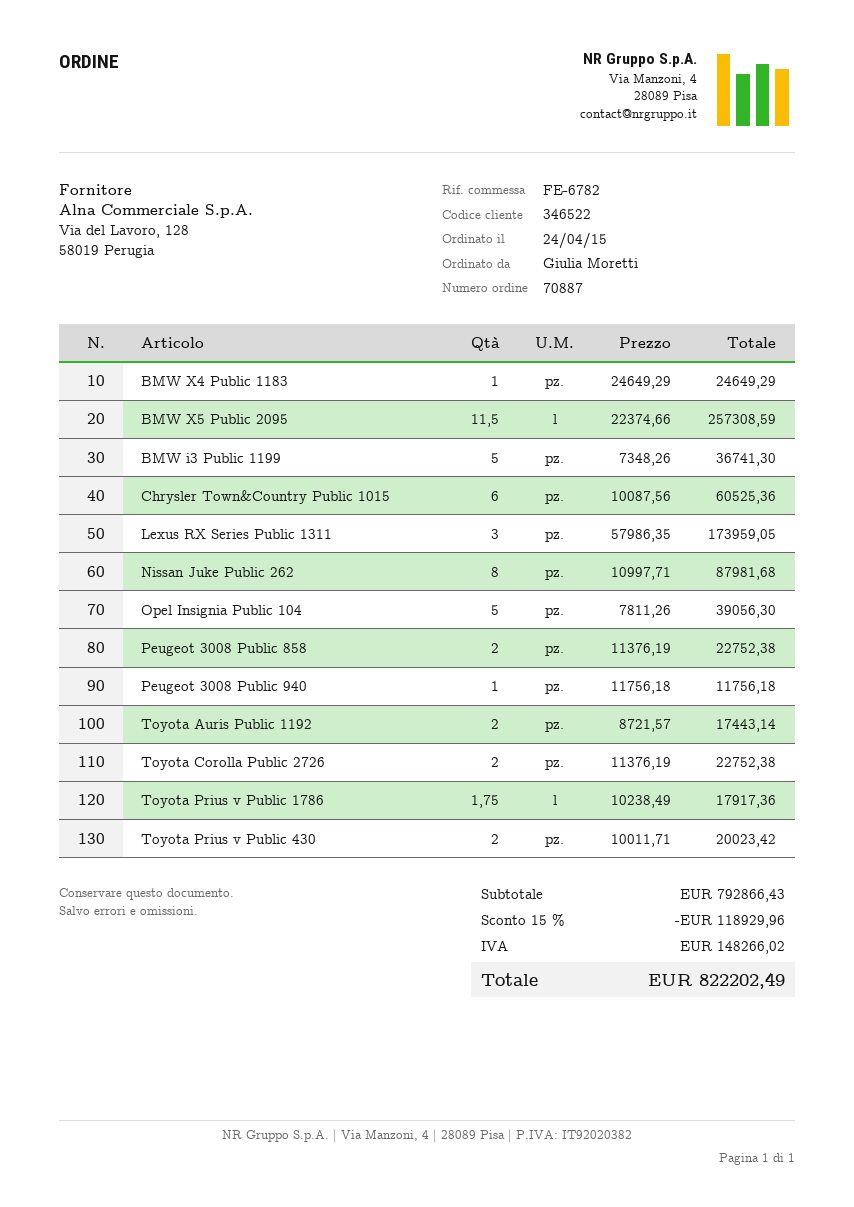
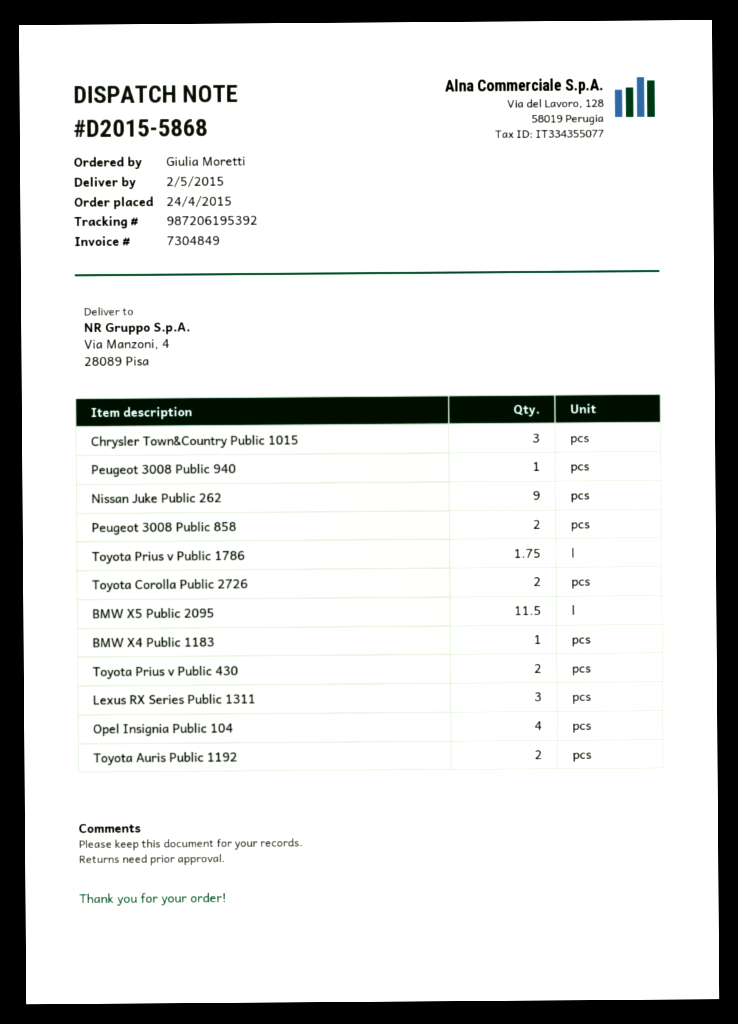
BMW i3 Public 1199: 5 -> none
Chrysler Town&Country Public 1015: 6 -> 3
Nissan Juke Public 262: 8 -> 9
Opel Insignia Public 104: 5 -> 4

